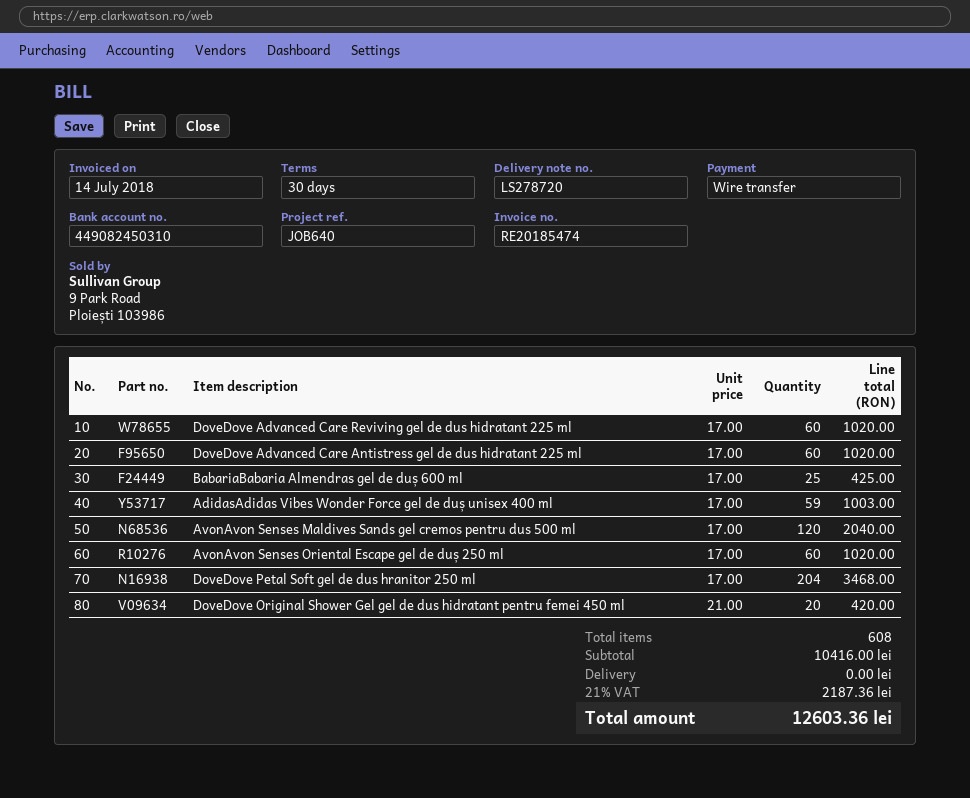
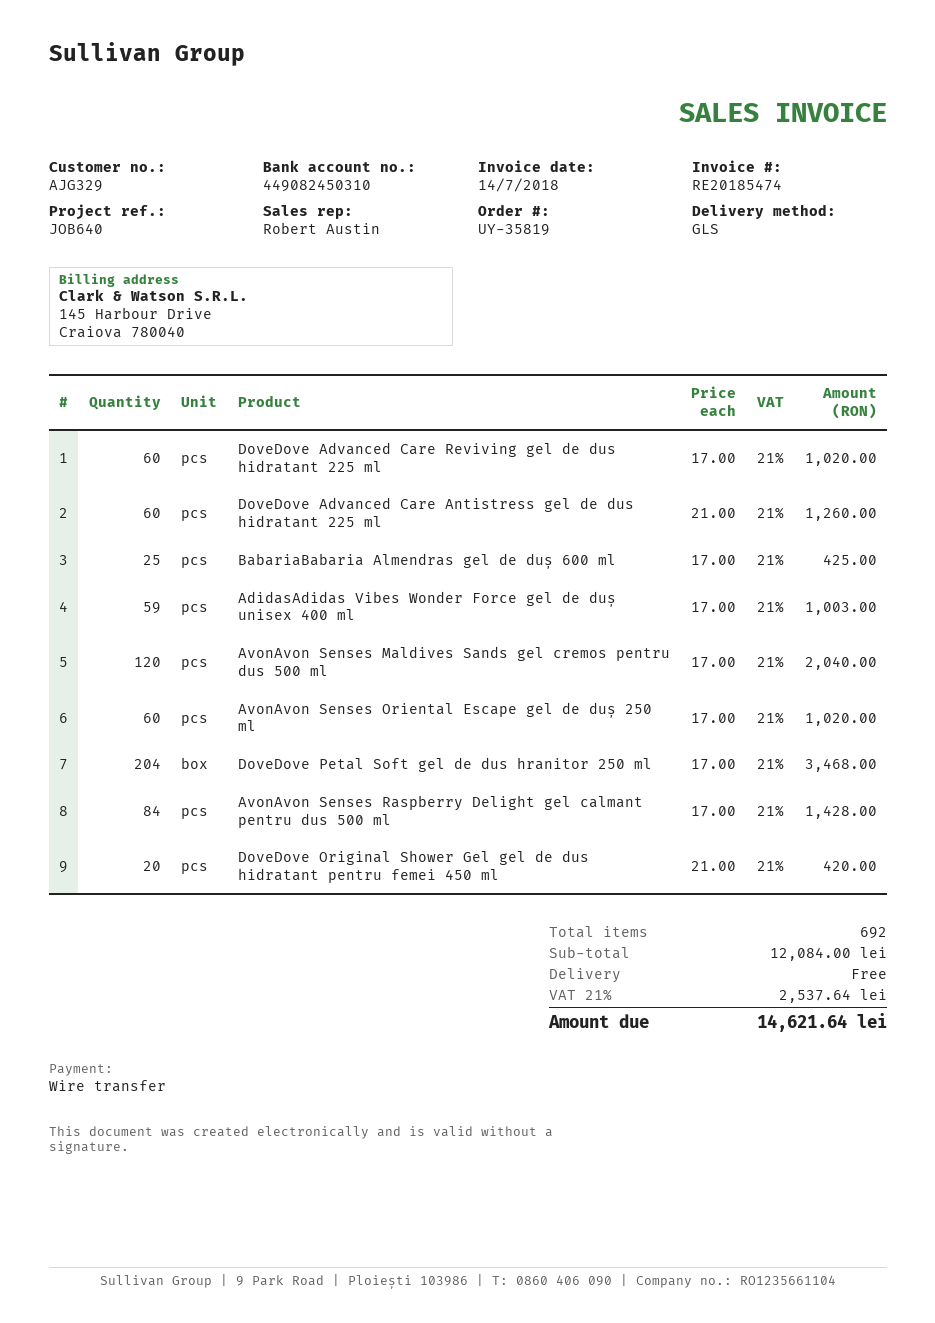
DoveDove Advanced Care Antistress gel de dus hidratant 225 ml: 60 x 17.00 = 1020.00 -> 60 x 21.00 = 1260.00
AvonAvon Senses Raspberry Delight gel calmant pentru dus 500 ml: none -> 84 x 17.00 = 1428.00
total quantity: 608 -> 692
subtotal: 10416.00 -> 12084.00
tax: 21% = 2187.36 -> 21% = 2537.64
total: 12603.36 -> 14621.64

